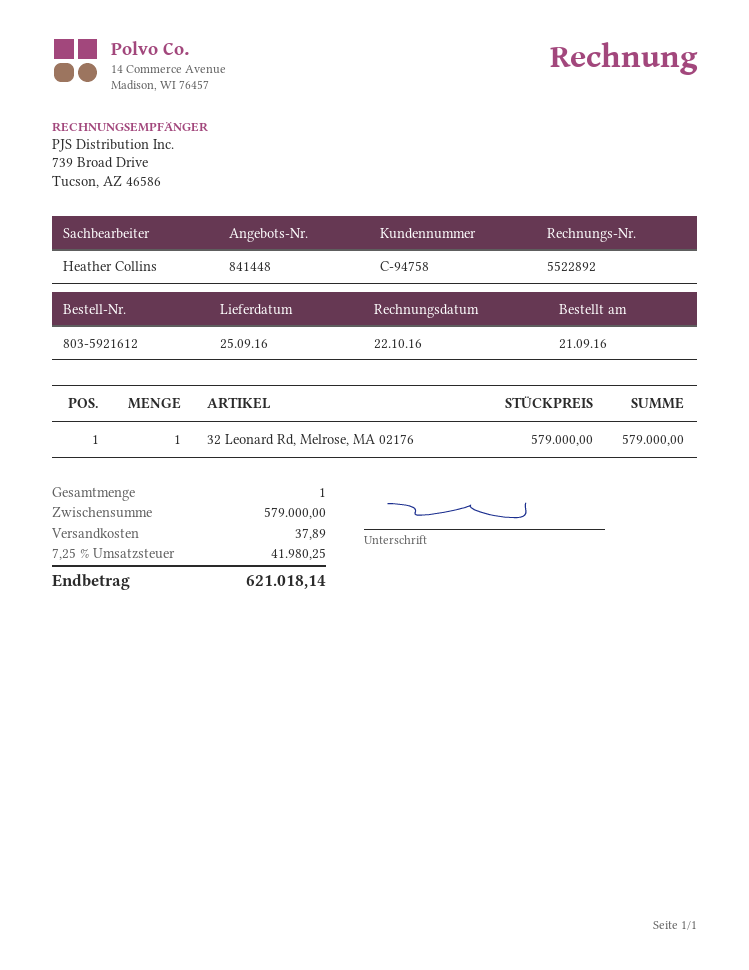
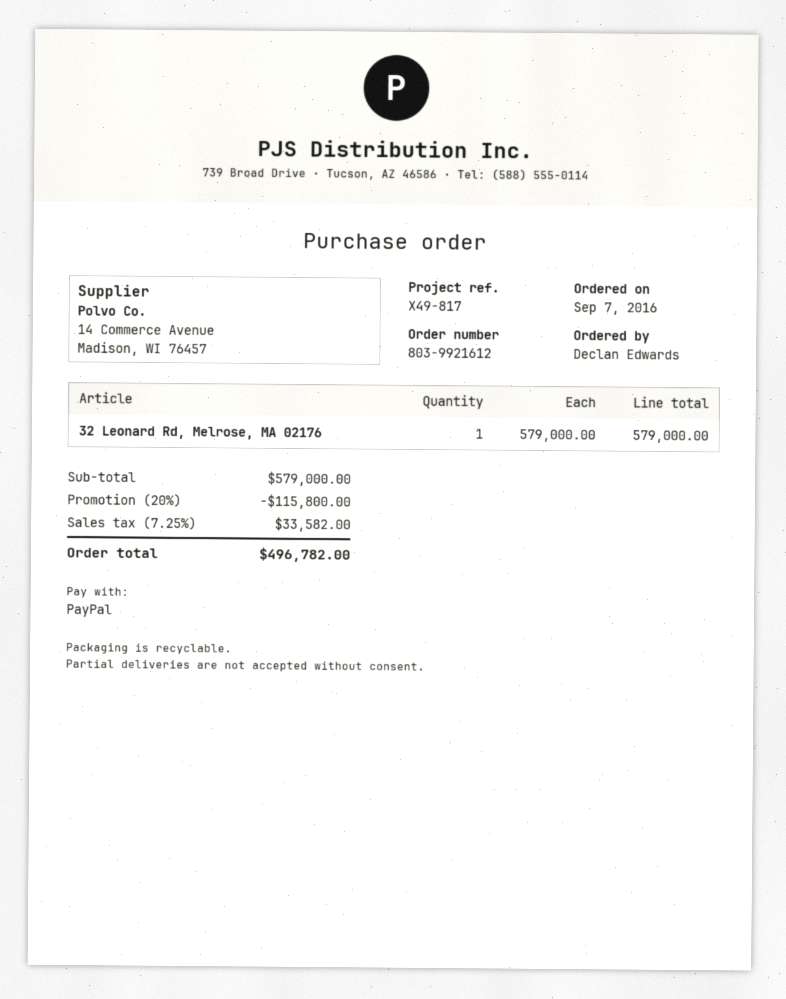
order number: 803-5921612 -> 803-9921612
order date: 2016-09-21 -> 2016-09-07
discount: none -> 20% = 115800.00
shipping: 37.89 -> none
tax: 7.25% = 41980.25 -> 7.25% = 33582.00
total: 621018.14 -> 496782.00

